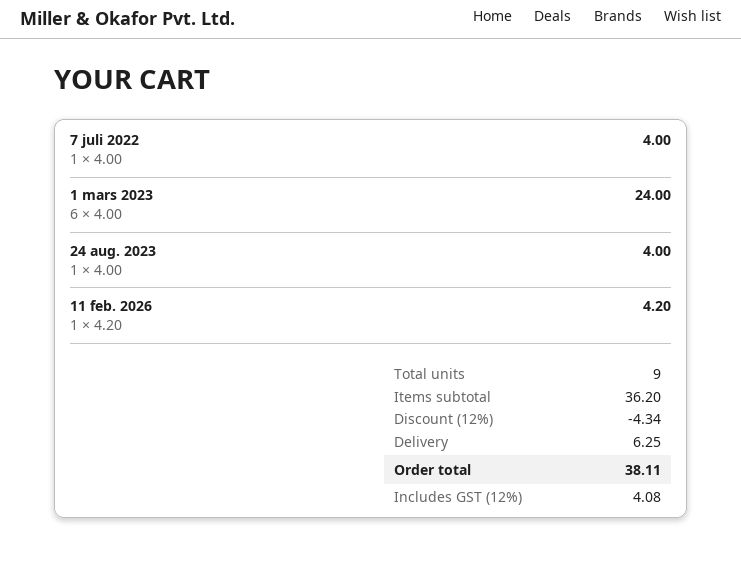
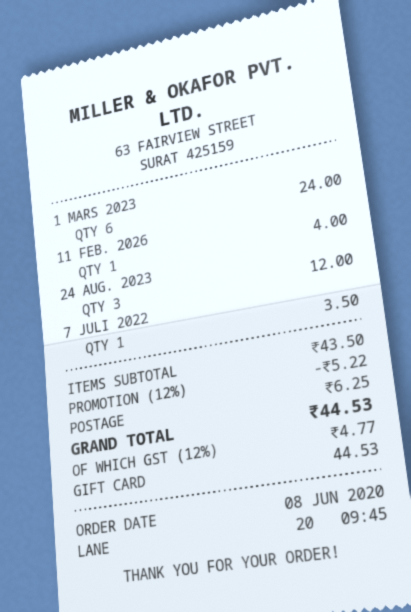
7 juli 2022: 1 for 4.00 -> 1 for 3.50
24 aug. 2023: 1 for 4.00 -> 3 for 12.00
11 feb. 2026: 1 for 4.20 -> 1 for 4.00
subtotal: 36.20 -> 43.50
discount: 12% = 4.34 -> 12% = 5.22
tax: 12% = 4.08 -> 12% = 4.77
total: 38.11 -> 44.53

